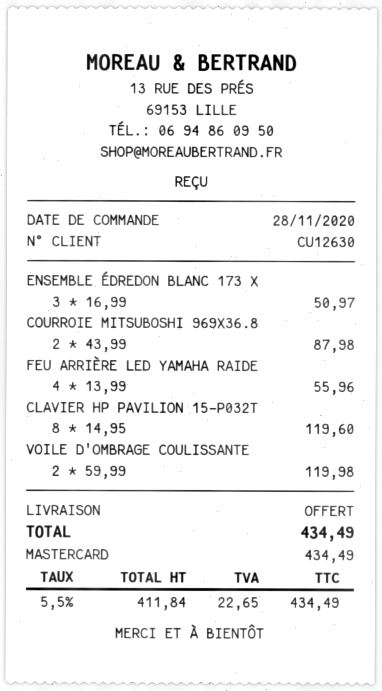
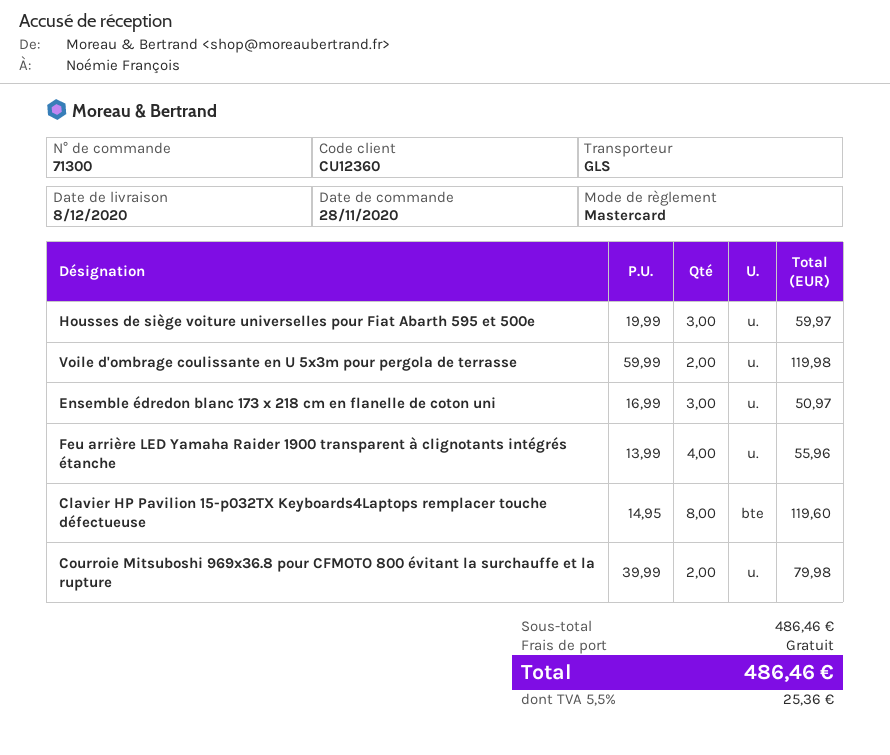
customer number: CU12630 -> CU12360
COURROIE MITSUBOSHI 969X36.8: 2 x 43.99 = 87.98 -> 2 x 39.99 = 79.98
Housses de siège voiture universelles pour Fiat Abarth 595 et 500e: none -> 3 x 19.99 = 59.97
tax: 5.5% = 22.65 -> 5.5% = 25.36
total: 434.49 -> 486.46

